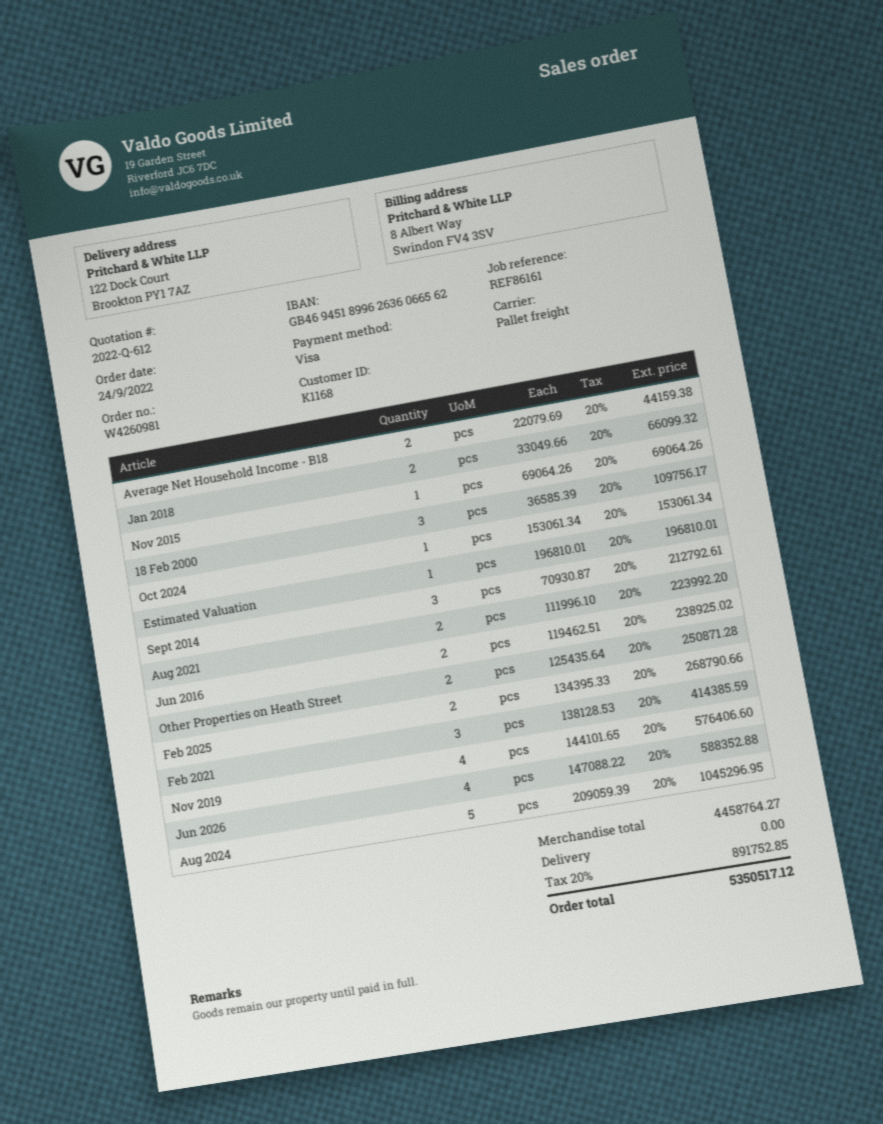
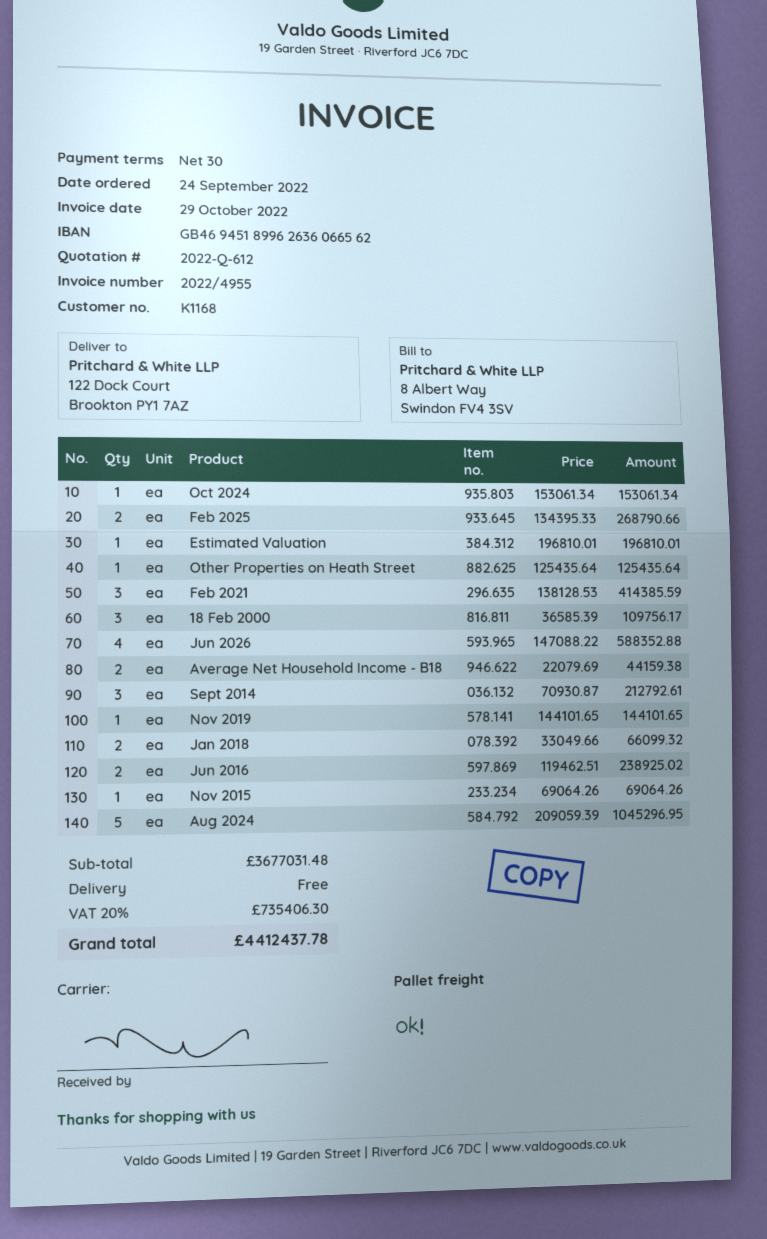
Aug 2021: 2 x 111996.10 = 223992.20 -> none
Other Properties on Heath Street: 2 x 125435.64 = 250871.28 -> 1 x 125435.64 = 125435.64
Nov 2019: 4 x 144101.65 = 576406.60 -> 1 x 144101.65 = 144101.65
subtotal: 4458764.27 -> 3677031.48
tax: 20% = 891752.85 -> 20% = 735406.30
total: 5350517.12 -> 4412437.78

